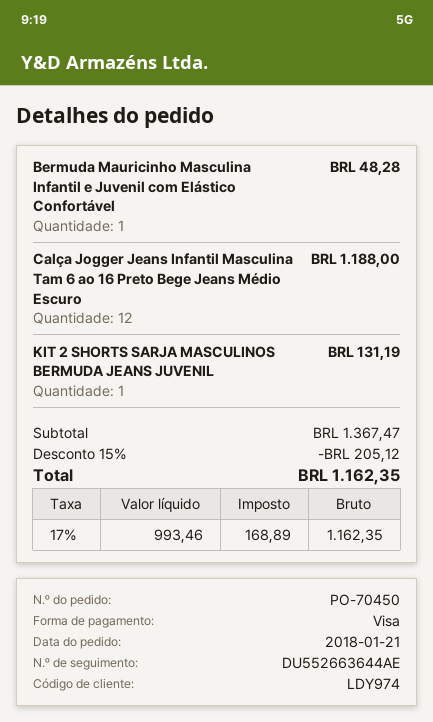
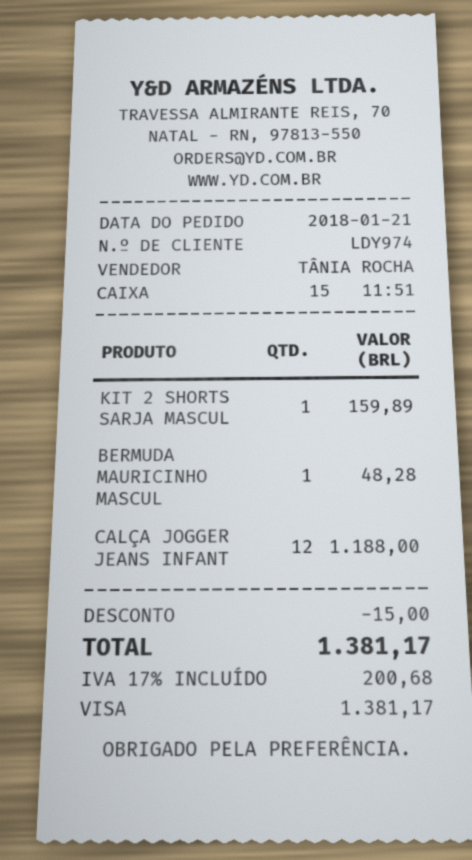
KIT 2 SHORTS SARJA MASCULINOS BERMUDA JEANS JUVENIL: 1 for 131.19 -> 1 for 159.89
discount: 205.12 -> 15.00
tax: 17% = 168.89 -> 17% = 200.68
total: 1162.35 -> 1381.17

